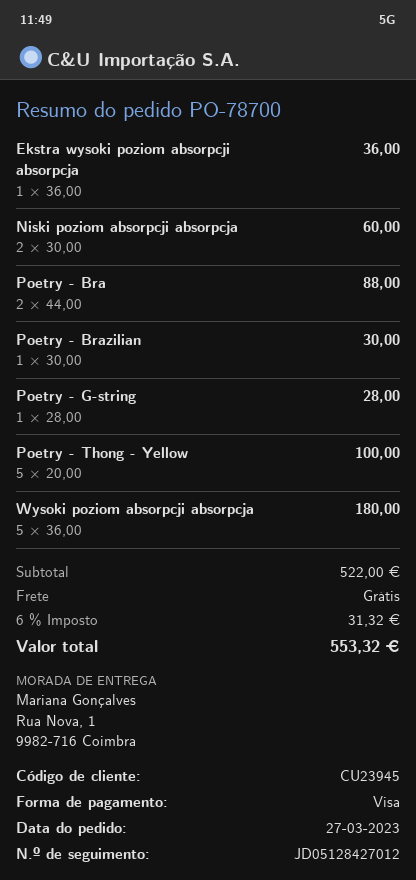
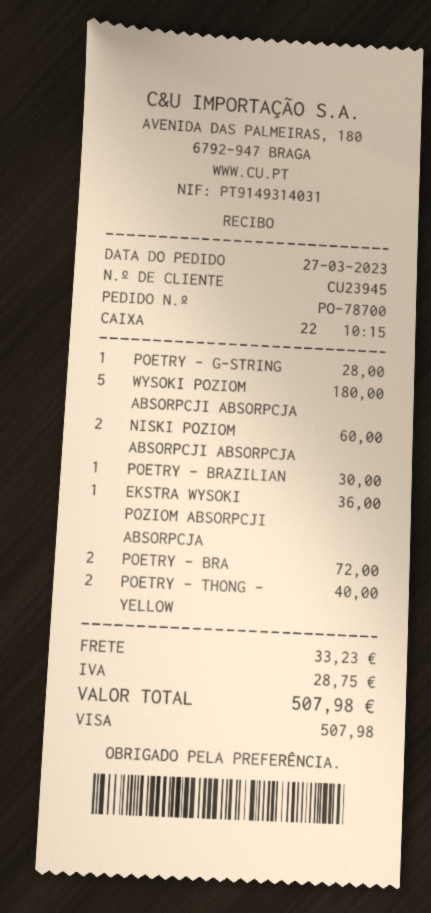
Poetry - Bra: 2 for 88.00 -> 2 for 72.00
Poetry - Thong - Yellow: 5 for 100.00 -> 2 for 40.00
shipping: 0.00 -> 33.23
tax: 31.32 -> 28.75
total: 553.32 -> 507.98

